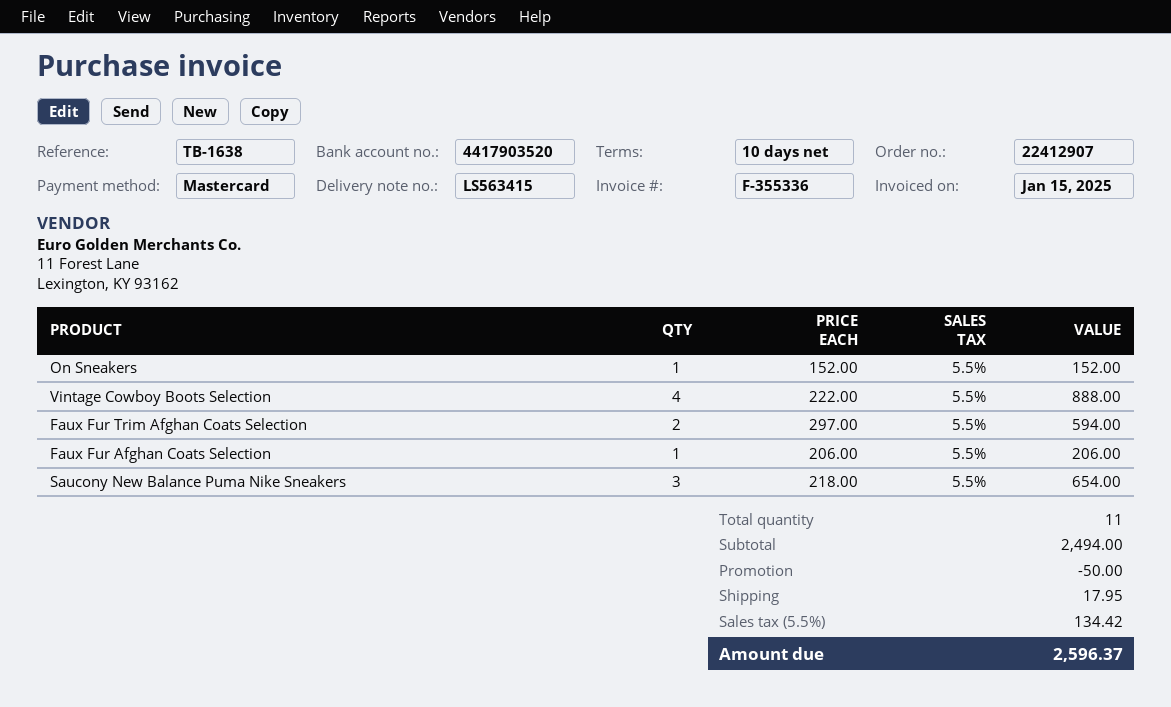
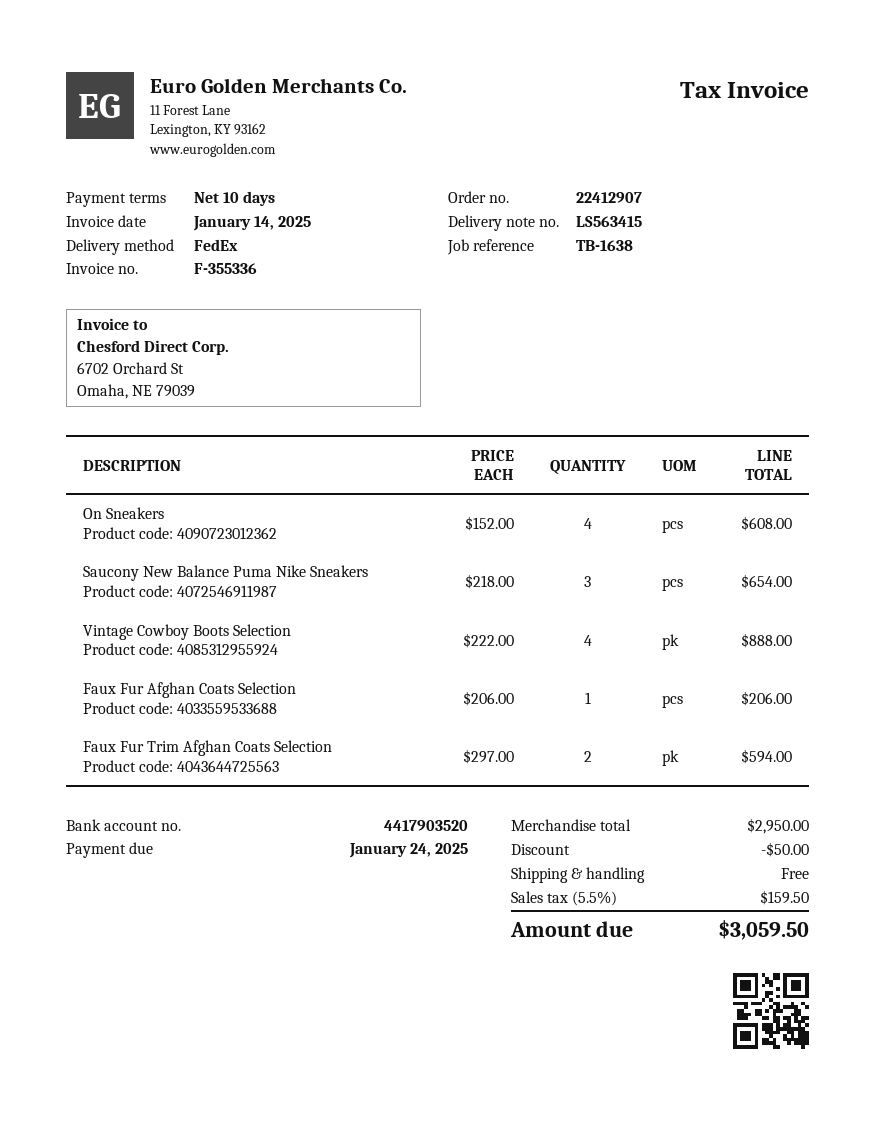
invoice date: 2025-01-15 -> 2025-01-14
On Sneakers: 1 x 152.00 = 152.00 -> 4 x 152.00 = 608.00
subtotal: 2494.00 -> 2950.00
shipping: 17.95 -> 0.00
tax: 5.5% = 134.42 -> 5.5% = 159.50
total: 2596.37 -> 3059.50

